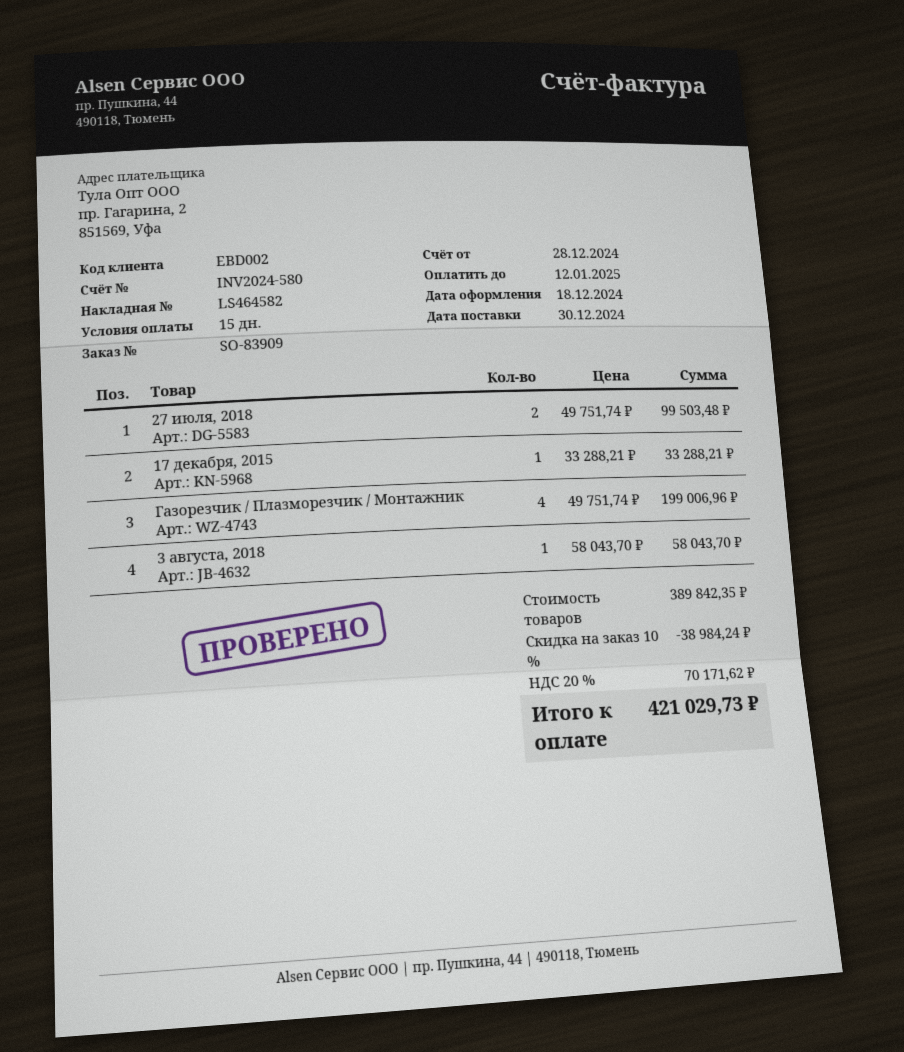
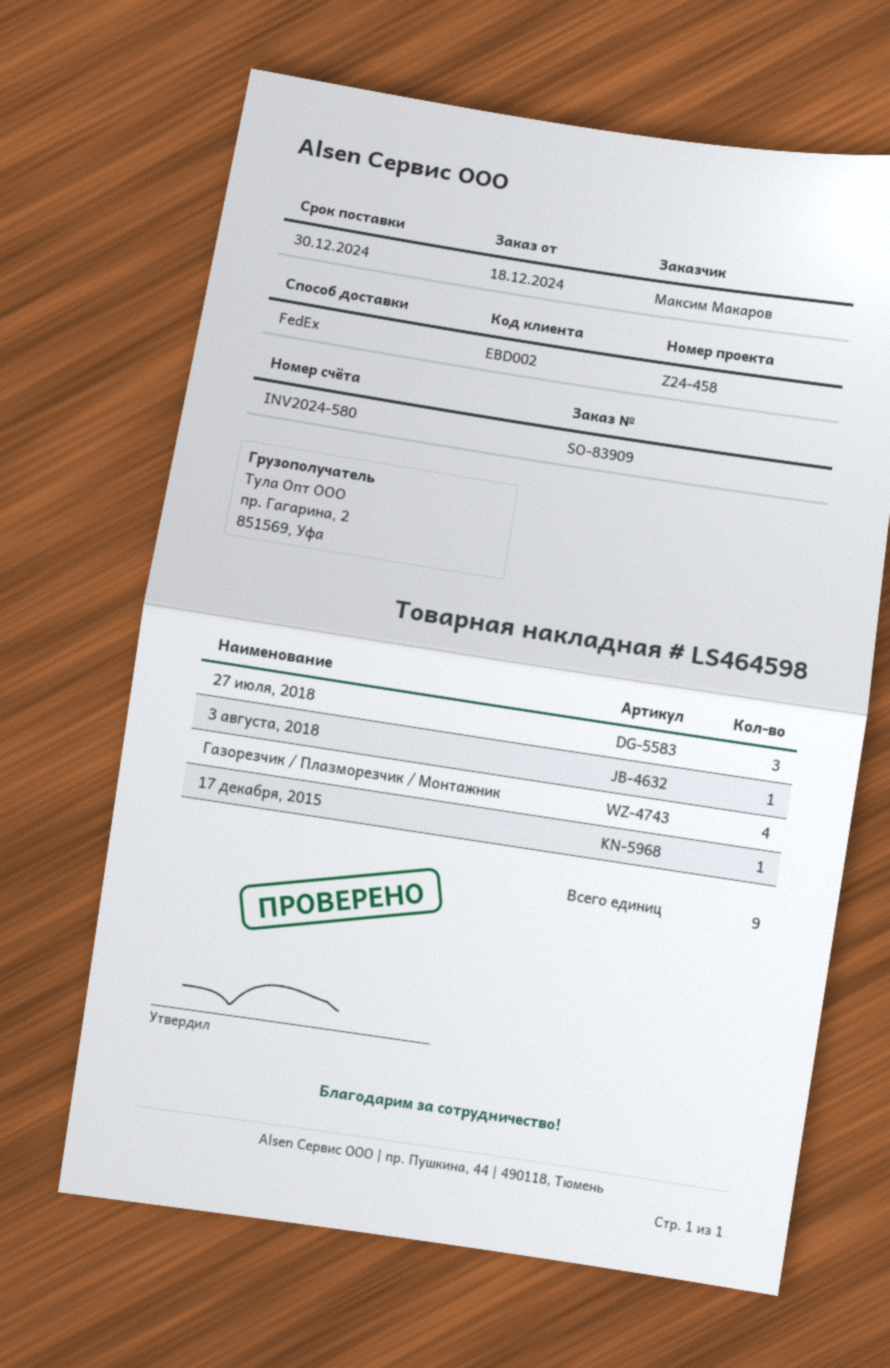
delivery note number: LS464582 -> LS464598
27 июля, 2018: 2 -> 3

